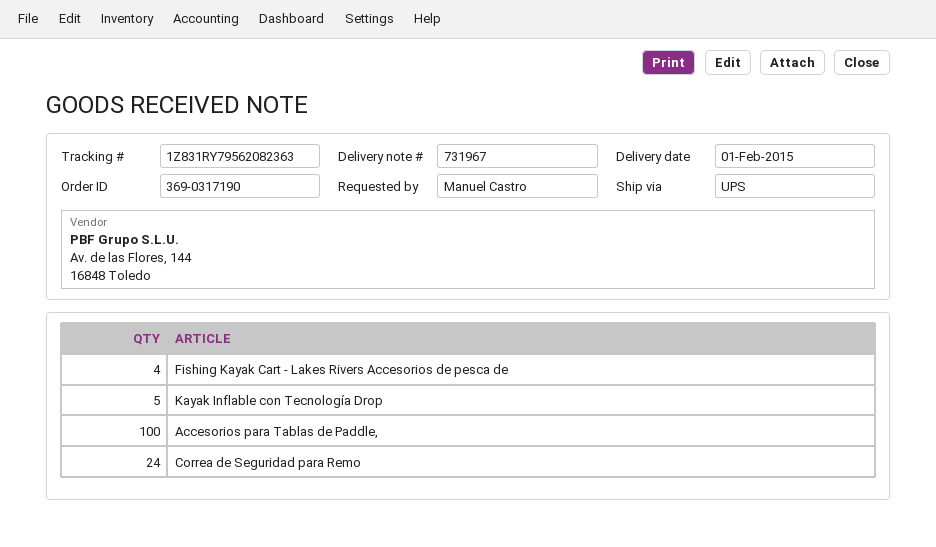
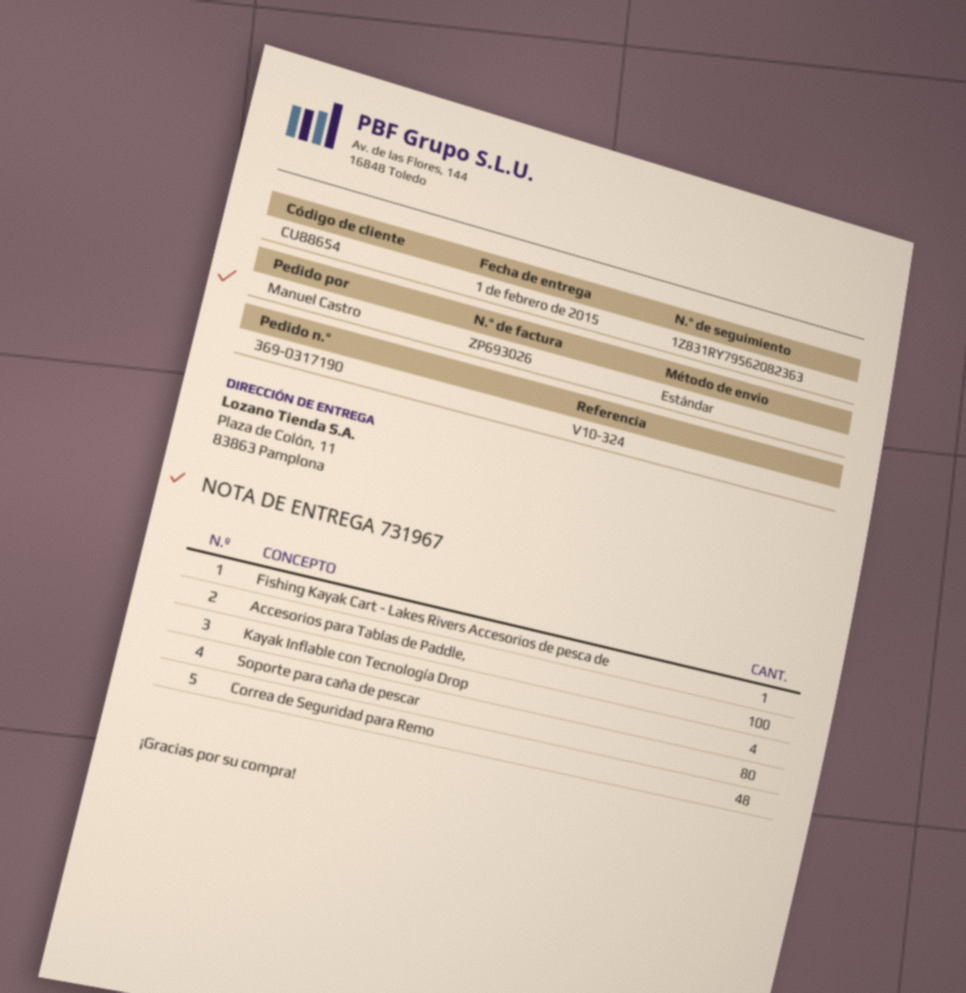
shipping method: UPS -> standard
Fishing Kayak Cart - Lakes Rivers Accesorios de pesca de: 4 -> 1
Kayak Inflable con Tecnología Drop: 5 -> 4
Correa de Seguridad para Remo: 24 -> 48
Soporte para caña de pescar: none -> 80

